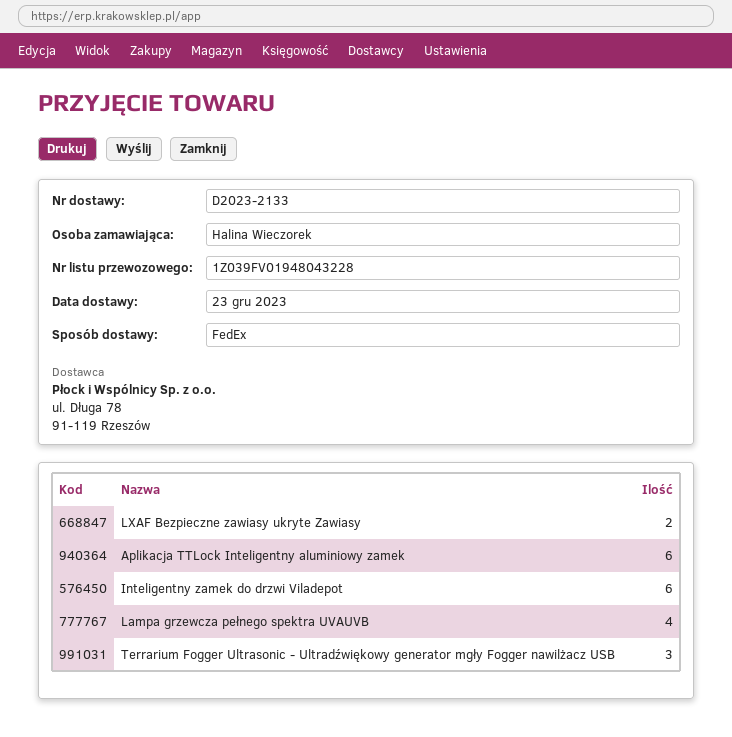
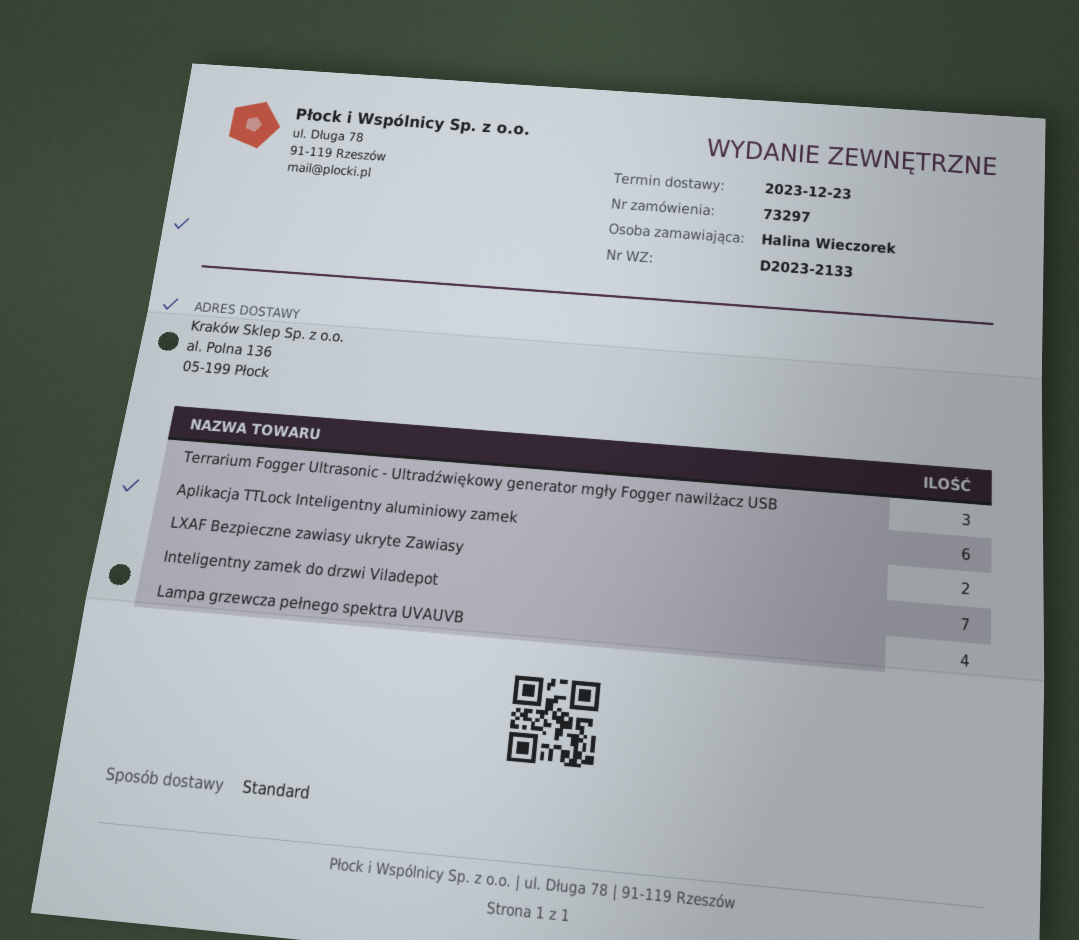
shipping method: FedEx -> standard
Inteligentny zamek do drzwi Viladepot: 6 -> 7

